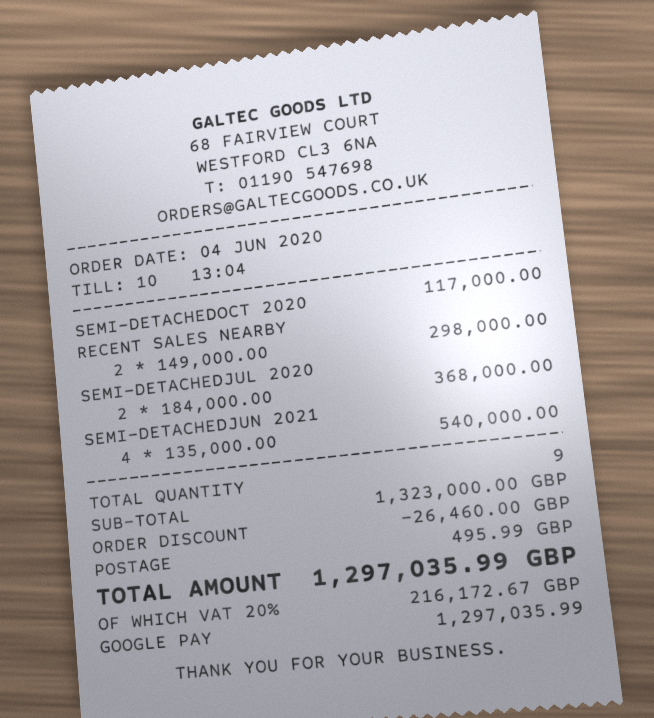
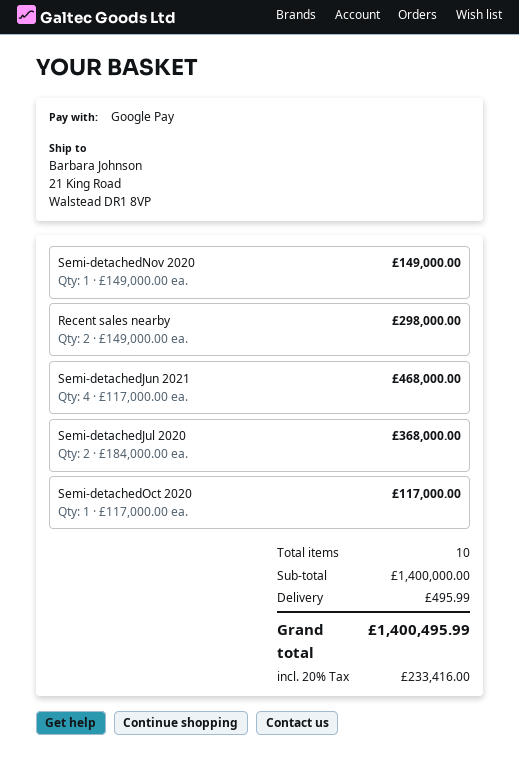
SEMI-DETACHEDJUN 2021: 4 x 135000.00 = 540000.00 -> 4 x 117000.00 = 468000.00
Semi-detachedNov 2020: none -> 1 x 149000.00 = 149000.00
total quantity: 9 -> 10
subtotal: 1323000.00 -> 1400000.00
discount: 26460.00 -> none
tax: 20% = 216172.67 -> 20% = 233416.00
total: 1297035.99 -> 1400495.99

